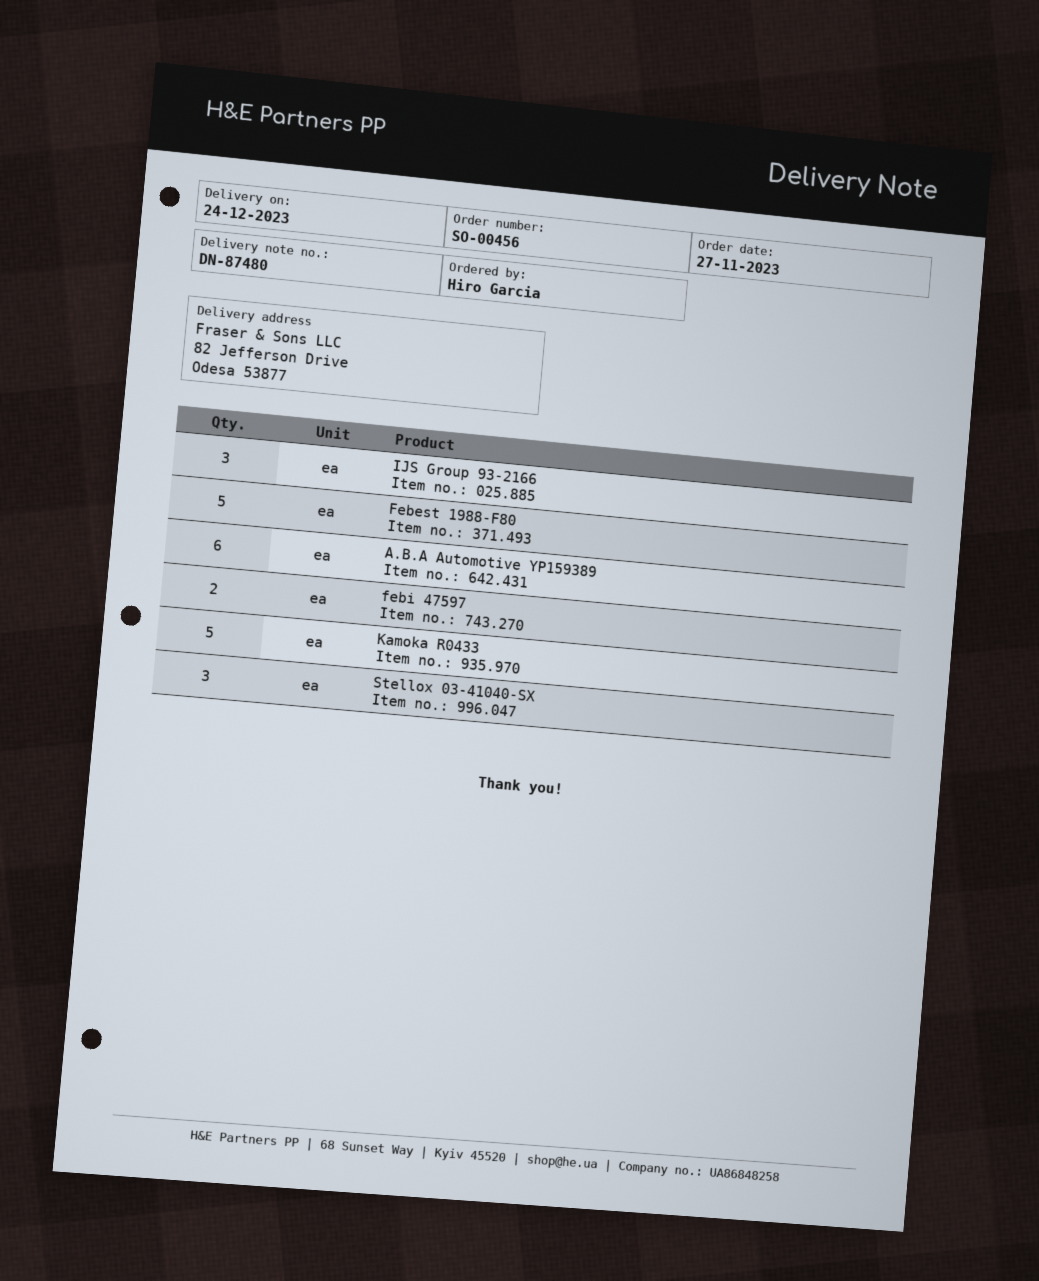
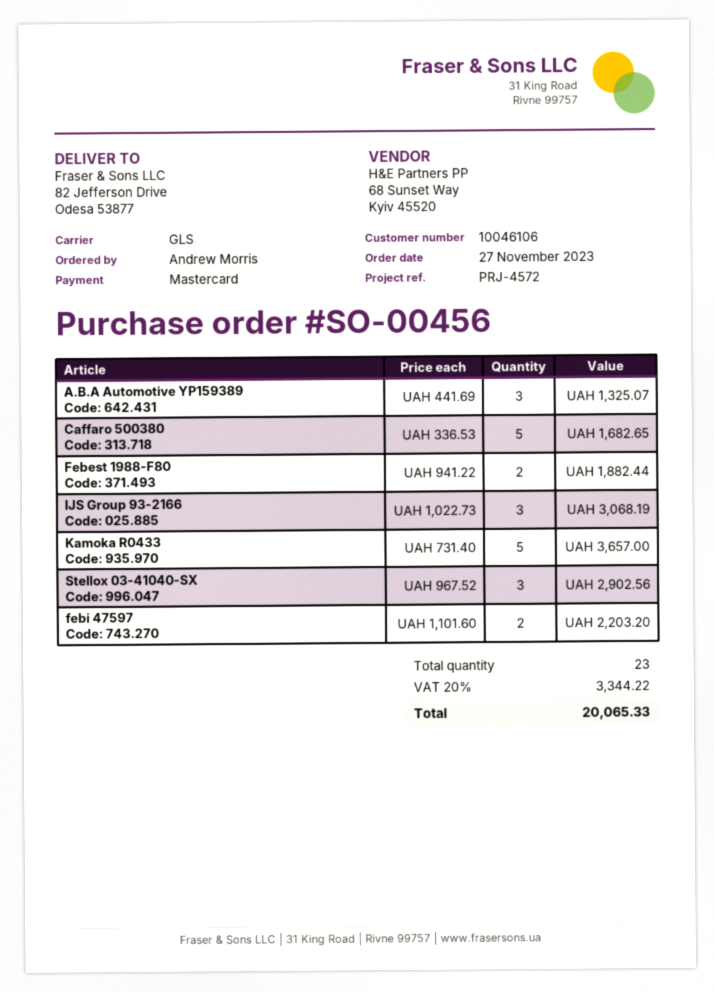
ordered by: Hiro Garcia -> Andrew Morris
Febest 1988-F80: 5 -> 2
A.B.A Automotive YP159389: 6 -> 3
Caffaro 500380: none -> 5

